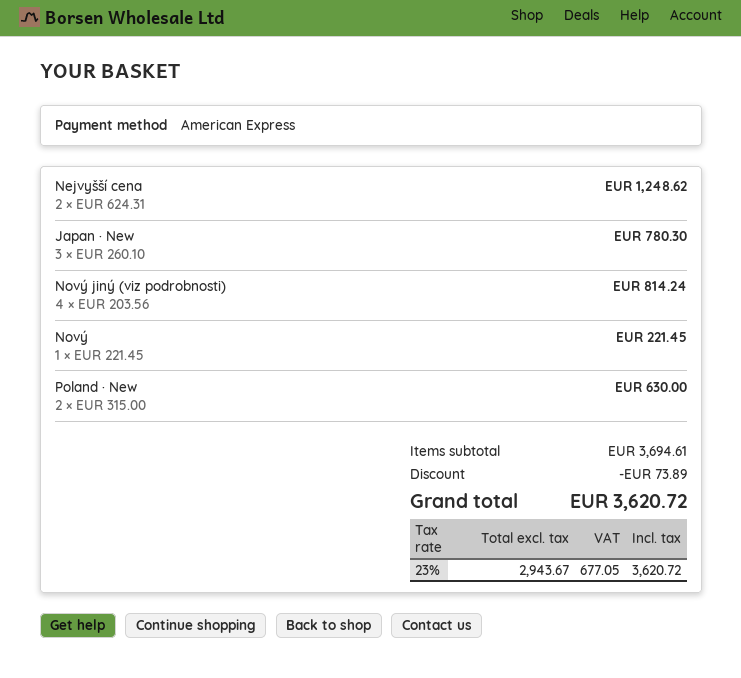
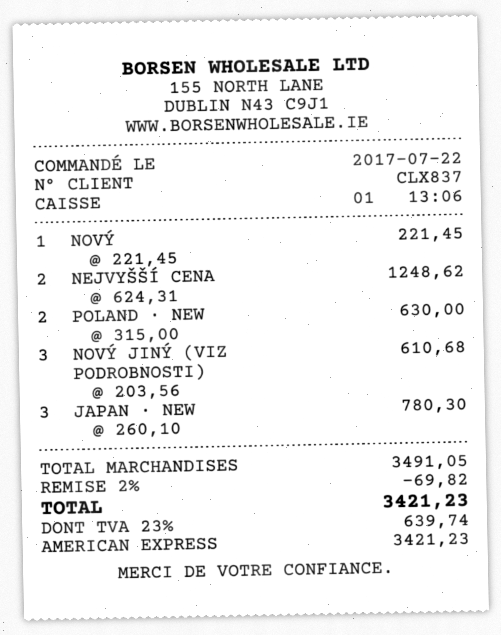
Nový jiný (viz podrobnosti): 4 x 203.56 = 814.24 -> 3 x 203.56 = 610.68
subtotal: 3694.61 -> 3491.05
discount: 73.89 -> 69.82
tax: 23% = 677.05 -> 23% = 639.74
total: 3620.72 -> 3421.23

